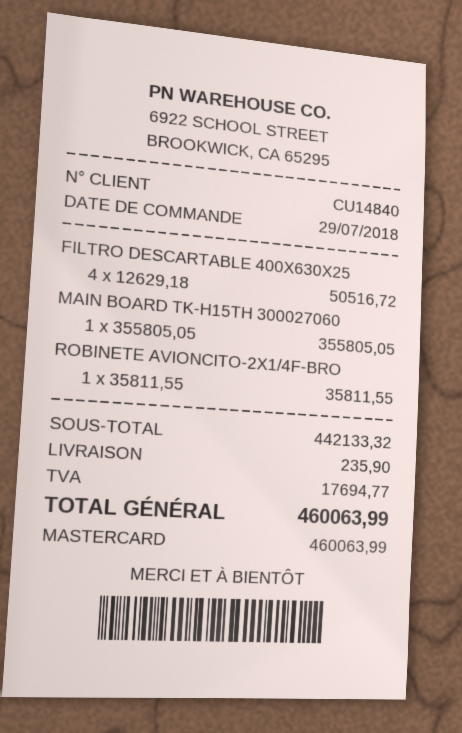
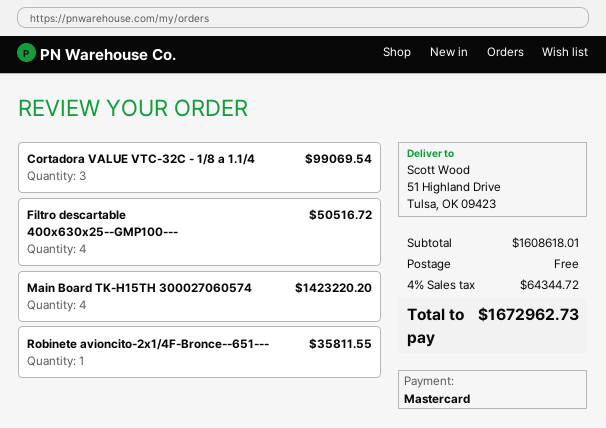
MAIN BOARD TK-H15TH 300027060: 1 for 355805.05 -> 4 for 1423220.20
Cortadora VALUE VTC-32C - 1/8 a 1.1/4: none -> 3 for 99069.54
subtotal: 442133.32 -> 1608618.01
shipping: 235.90 -> 0.00
tax: 17694.77 -> 64344.72
total: 460063.99 -> 1672962.73

